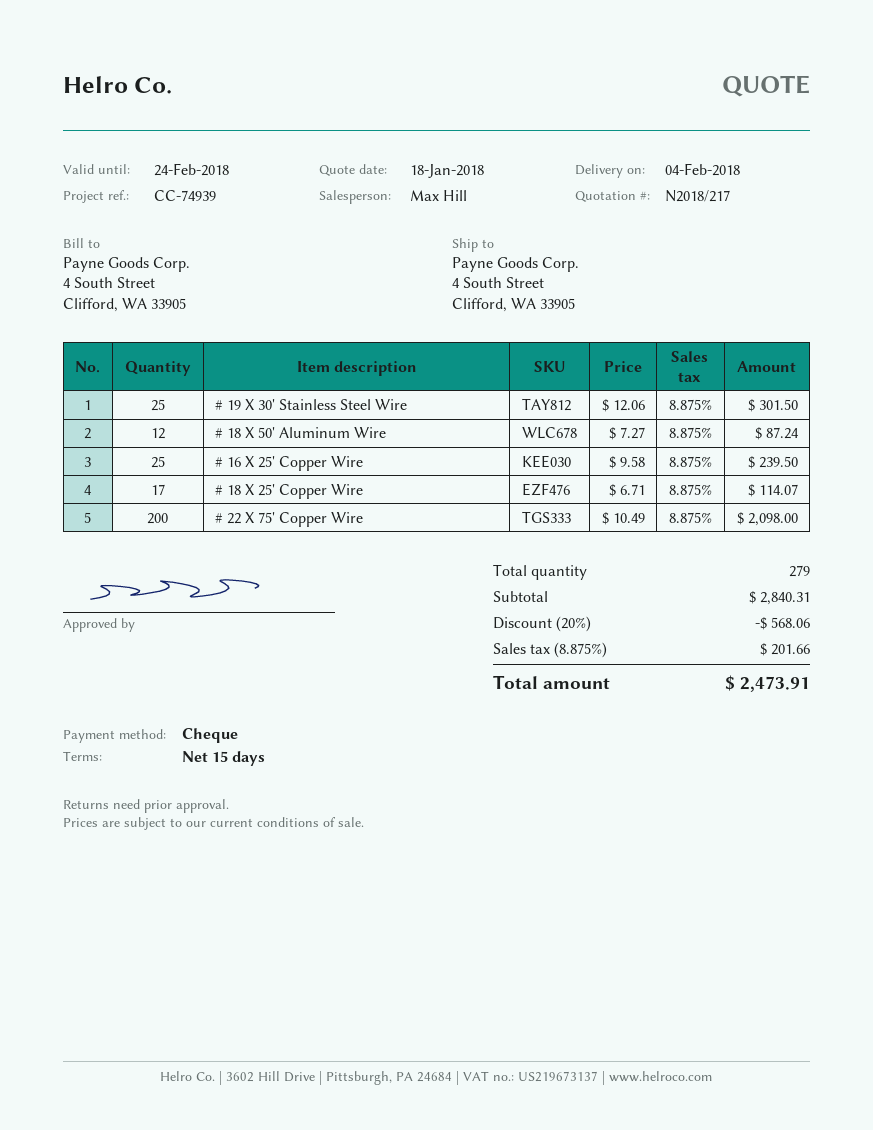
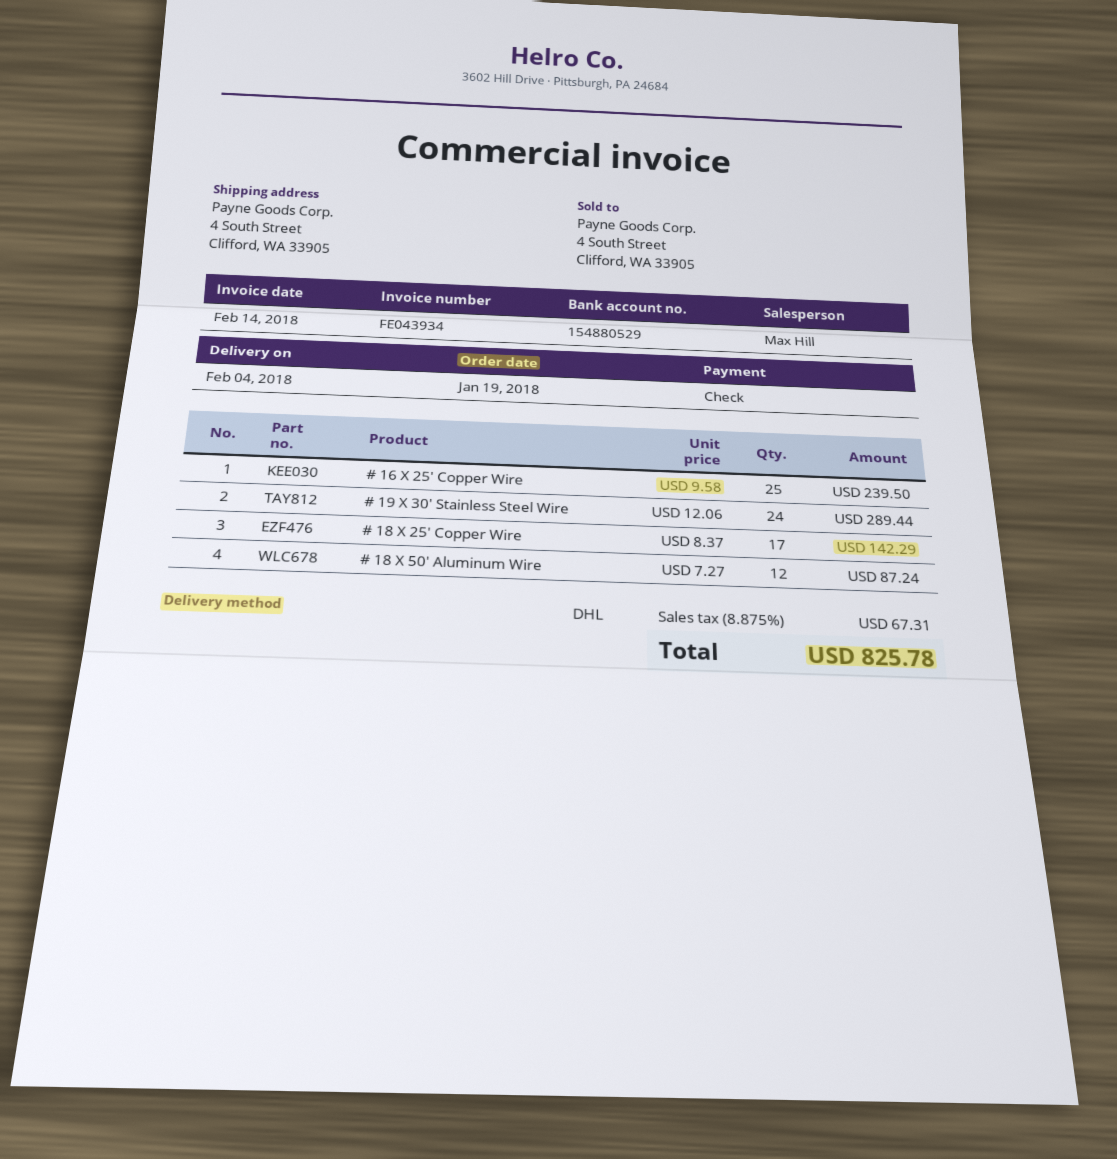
# 19 X 30' Stainless Steel Wire: 25 x 12.06 = 301.50 -> 24 x 12.06 = 289.44
# 18 X 25' Copper Wire: 17 x 6.71 = 114.07 -> 17 x 8.37 = 142.29
# 22 X 75' Copper Wire: 200 x 10.49 = 2098.00 -> none
discount: 20% = 568.06 -> none
tax: 8.875% = 201.66 -> 8.875% = 67.31
total: 2473.91 -> 825.78

